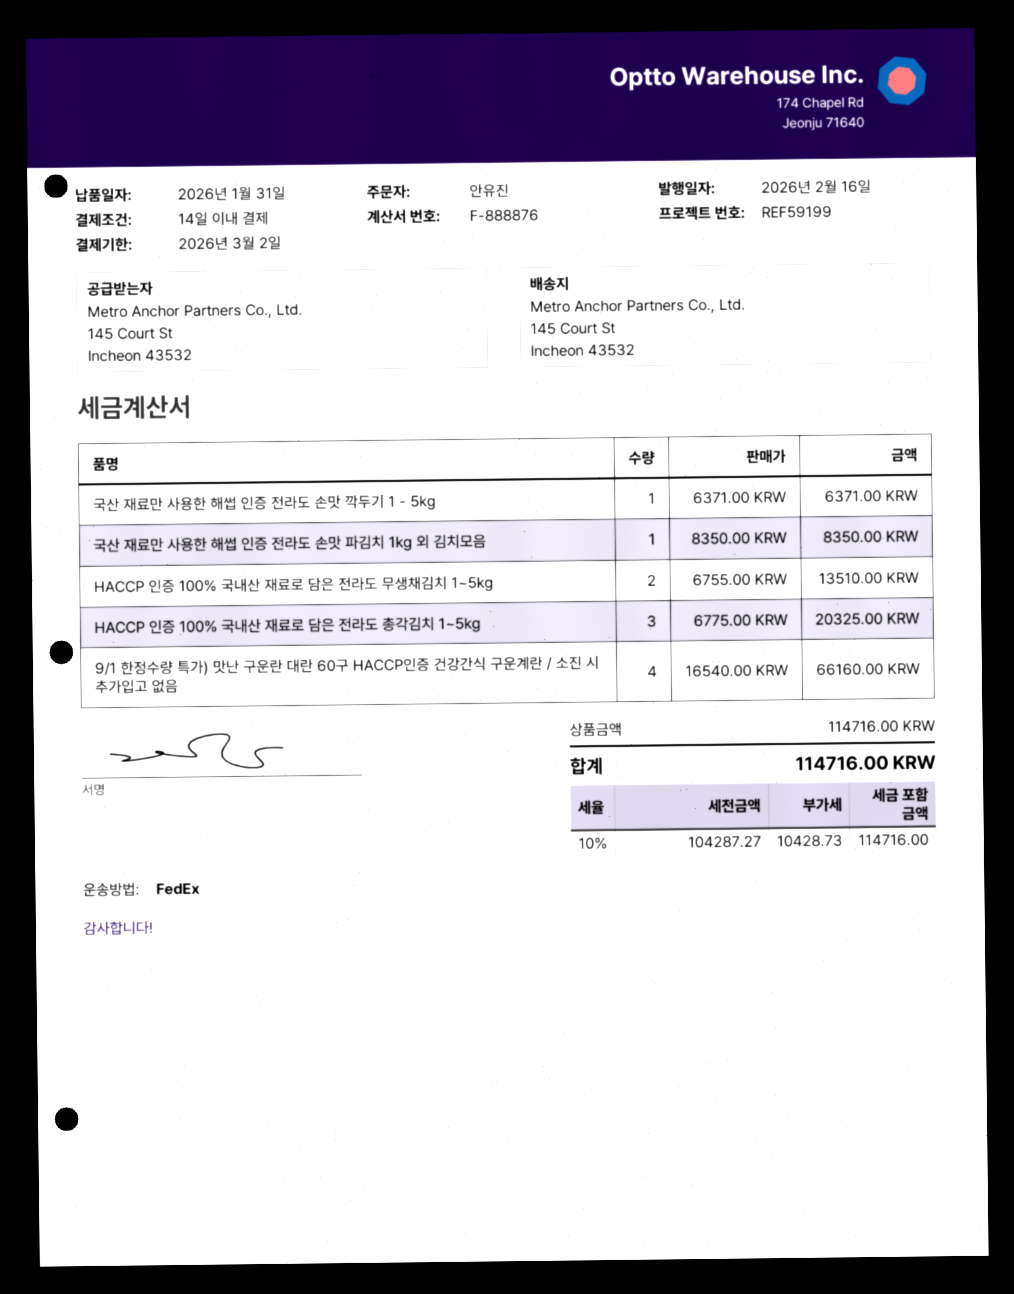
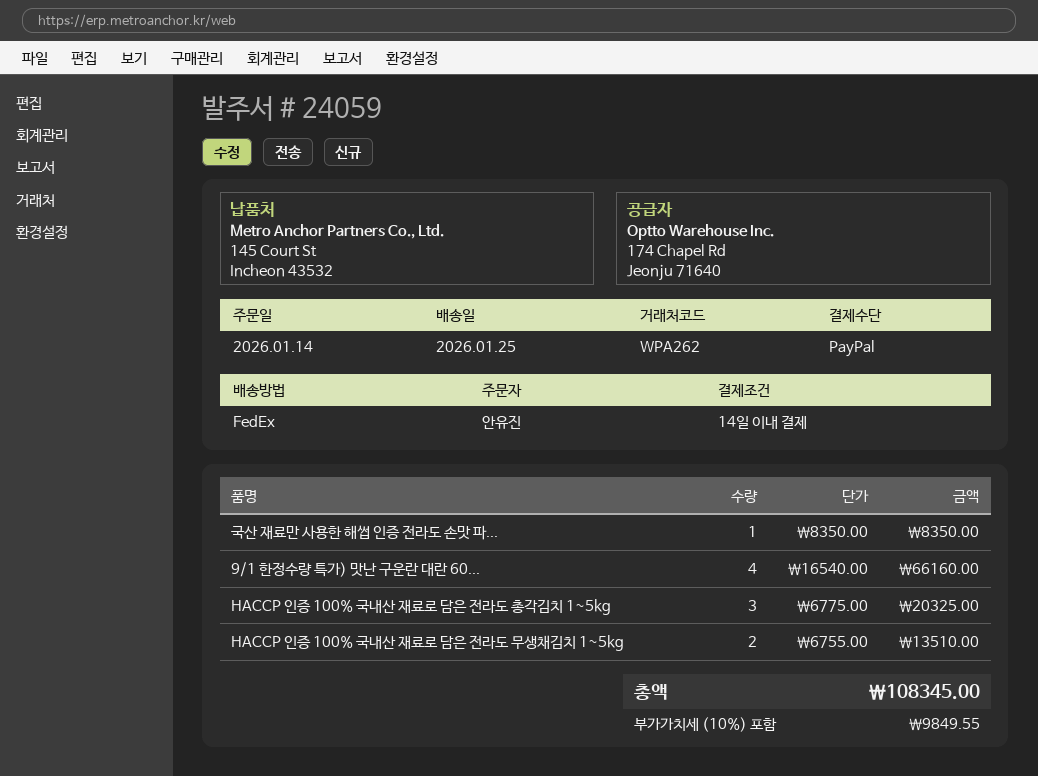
delivery date: 2026-01-31 -> 2026-01-25
국산 재료만 사용한 해썹 인증 전라도 손맛 깍두기 1 - 5kg: 1 x 6371.00 = 6371.00 -> none
tax: 10% = 10428.73 -> 10% = 9849.55
total: 114716.00 -> 108345.00

